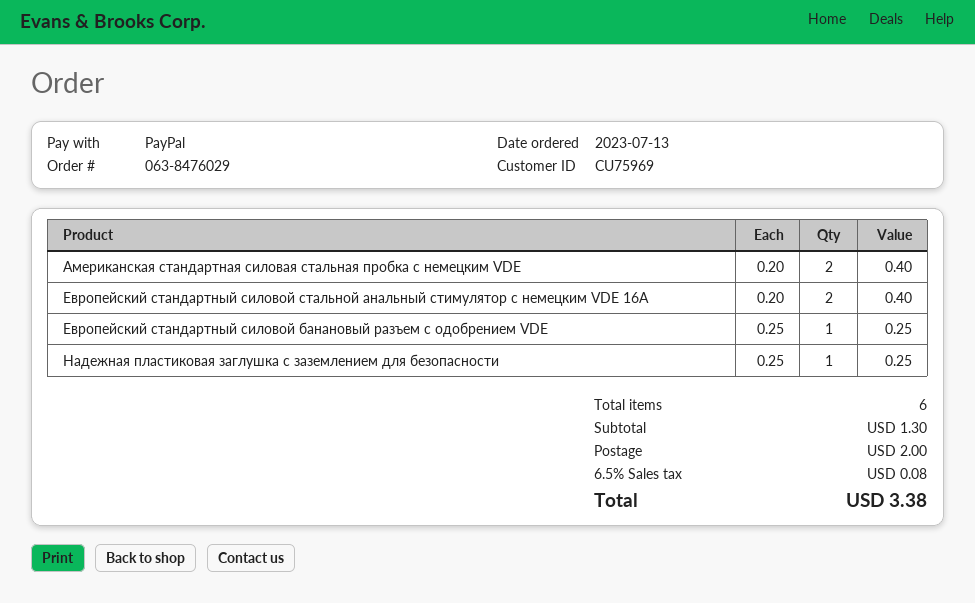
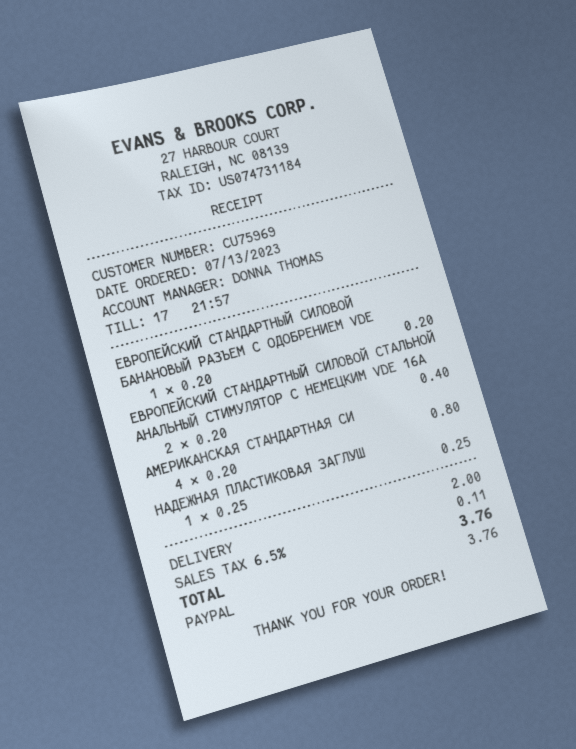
Американская стандартная силовая стальная пробка с немецким VDE: 2 x 0.20 = 0.40 -> 4 x 0.20 = 0.80
Европейский стандартный силовой банановый разъем с одобрением VDE: 1 x 0.25 = 0.25 -> 1 x 0.20 = 0.20
tax: 6.5% = 0.08 -> 6.5% = 0.11
total: 3.38 -> 3.76

